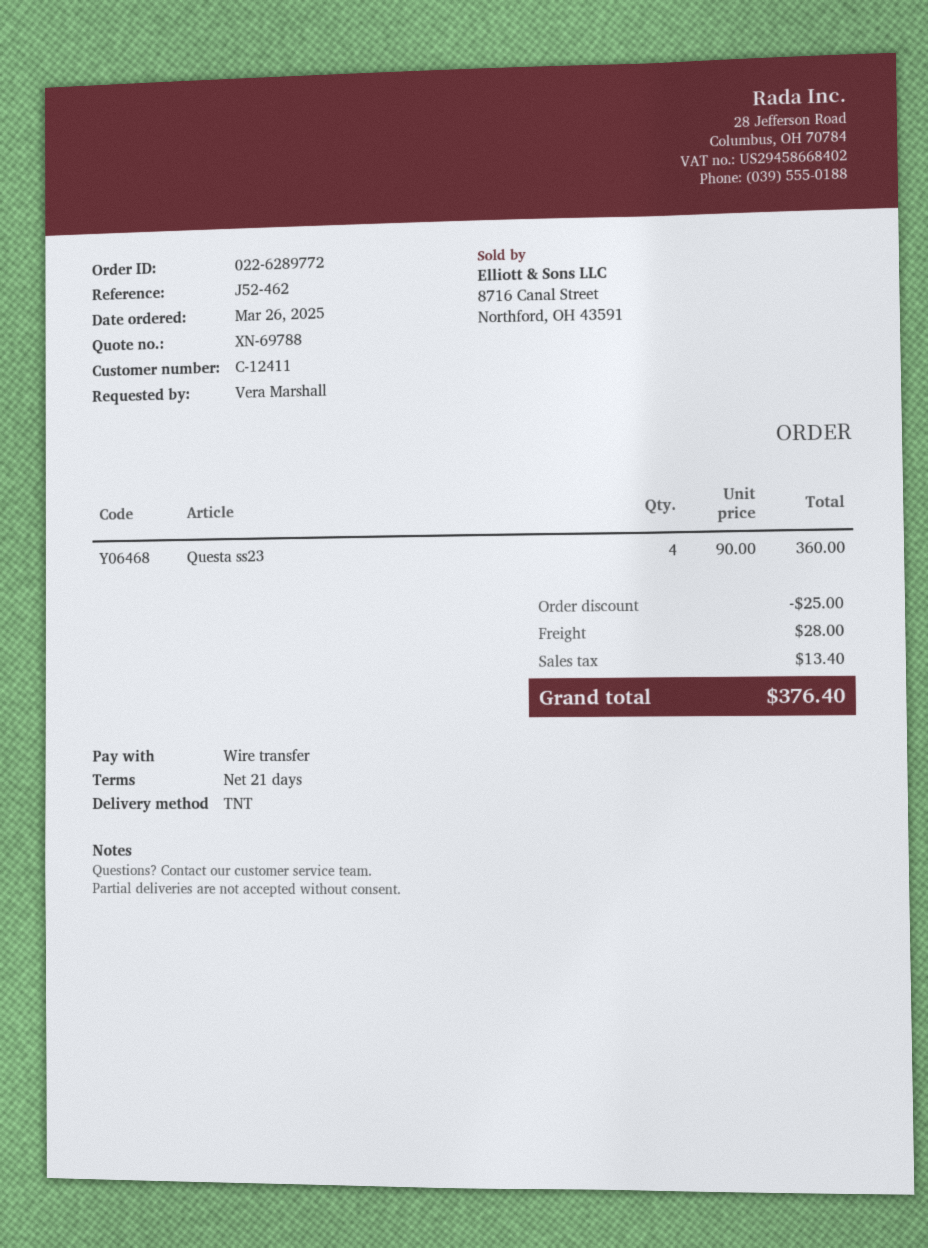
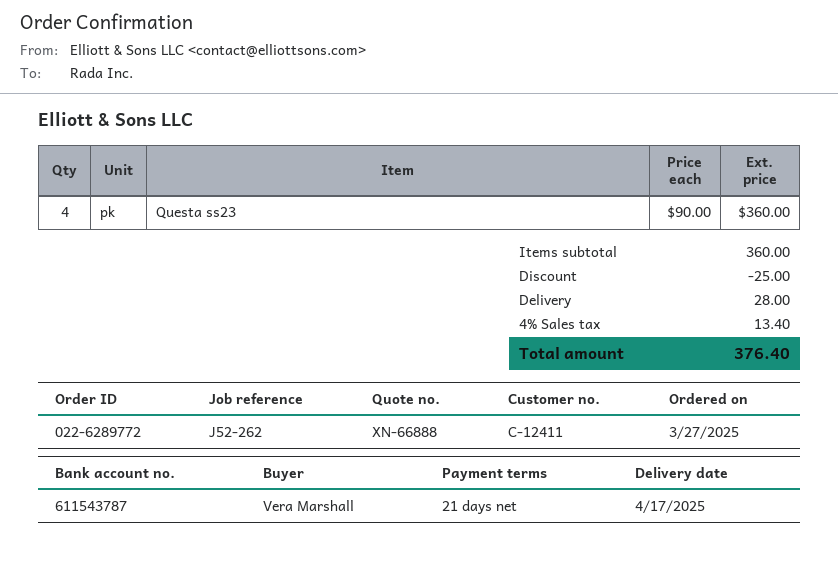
quote number: XN-69788 -> XN-66888
order date: 2025-03-26 -> 2025-03-27
reference: J52-462 -> J52-262

